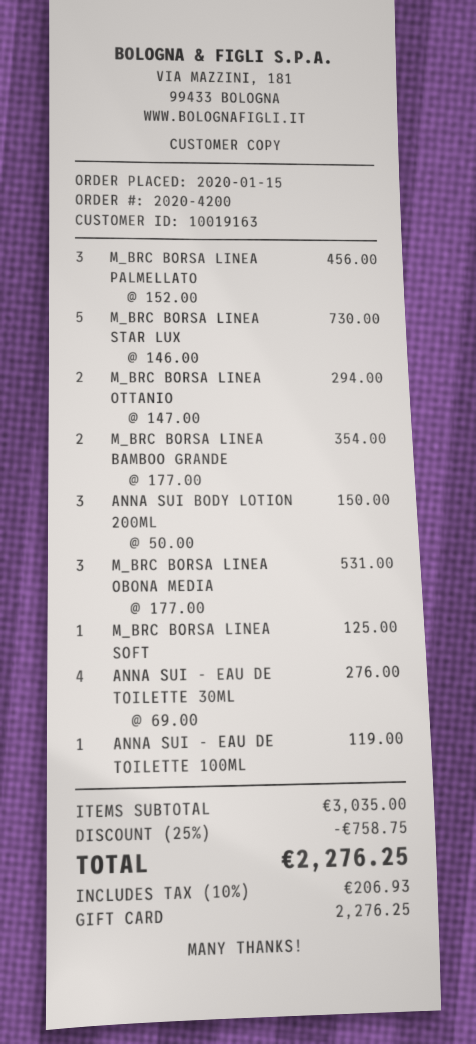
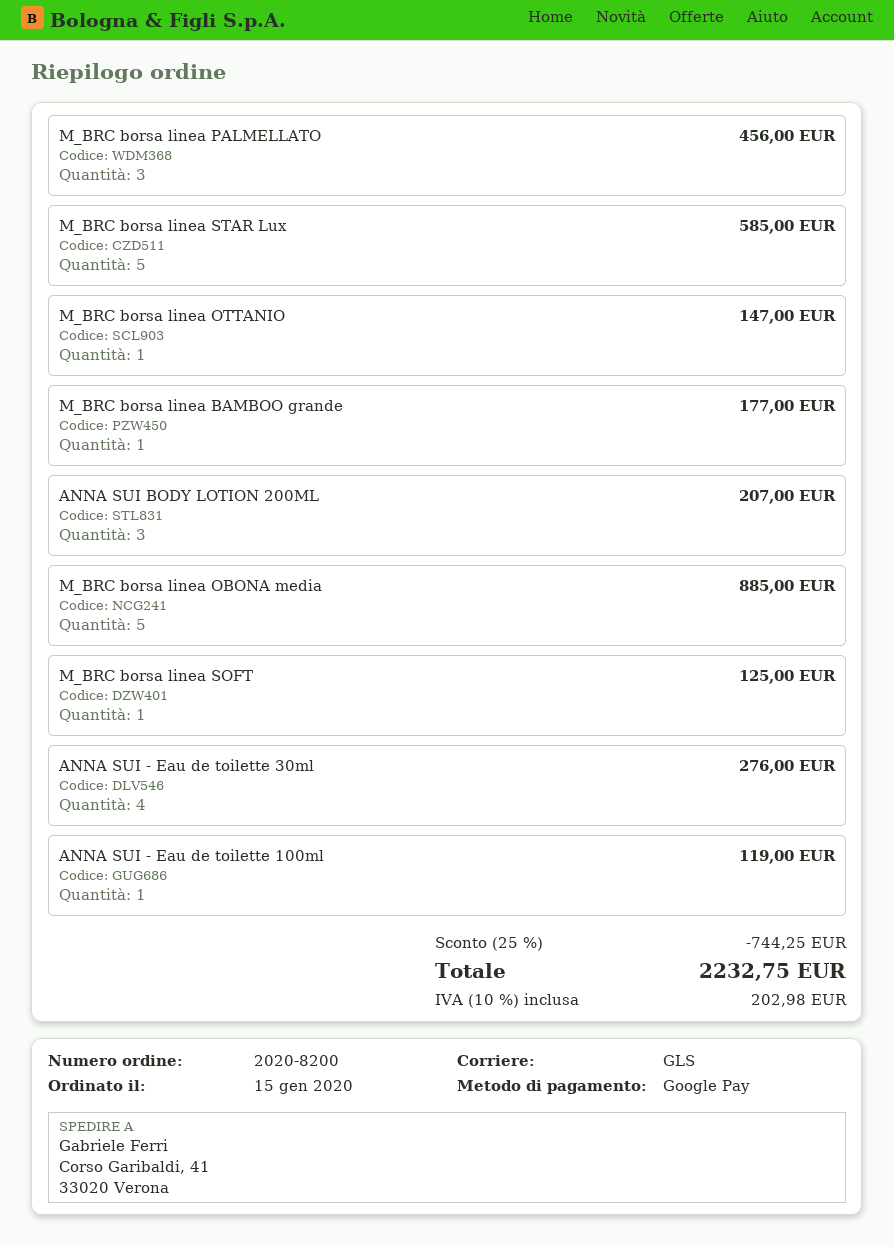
order number: 2020-4200 -> 2020-8200
payment method: gift card -> Google Pay
M_BRC BORSA LINEA STAR LUX: 5 for 730.00 -> 5 for 585.00
M_BRC BORSA LINEA OTTANIO: 2 for 294.00 -> 1 for 147.00
M_BRC BORSA LINEA BAMBOO GRANDE: 2 for 354.00 -> 1 for 177.00
ANNA SUI BODY LOTION 200ML: 3 for 150.00 -> 3 for 207.00
M_BRC BORSA LINEA OBONA MEDIA: 3 for 531.00 -> 5 for 885.00
discount: 25% = 758.75 -> 25% = 744.25
tax: 10% = 206.93 -> 10% = 202.98
total: 2276.25 -> 2232.75

